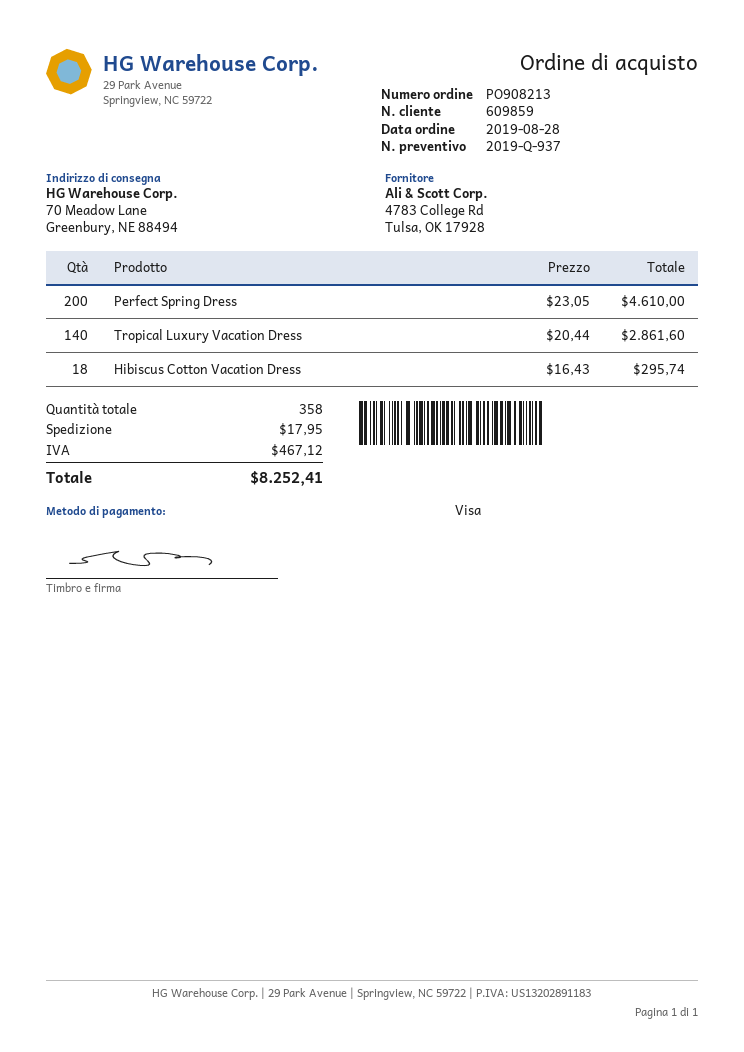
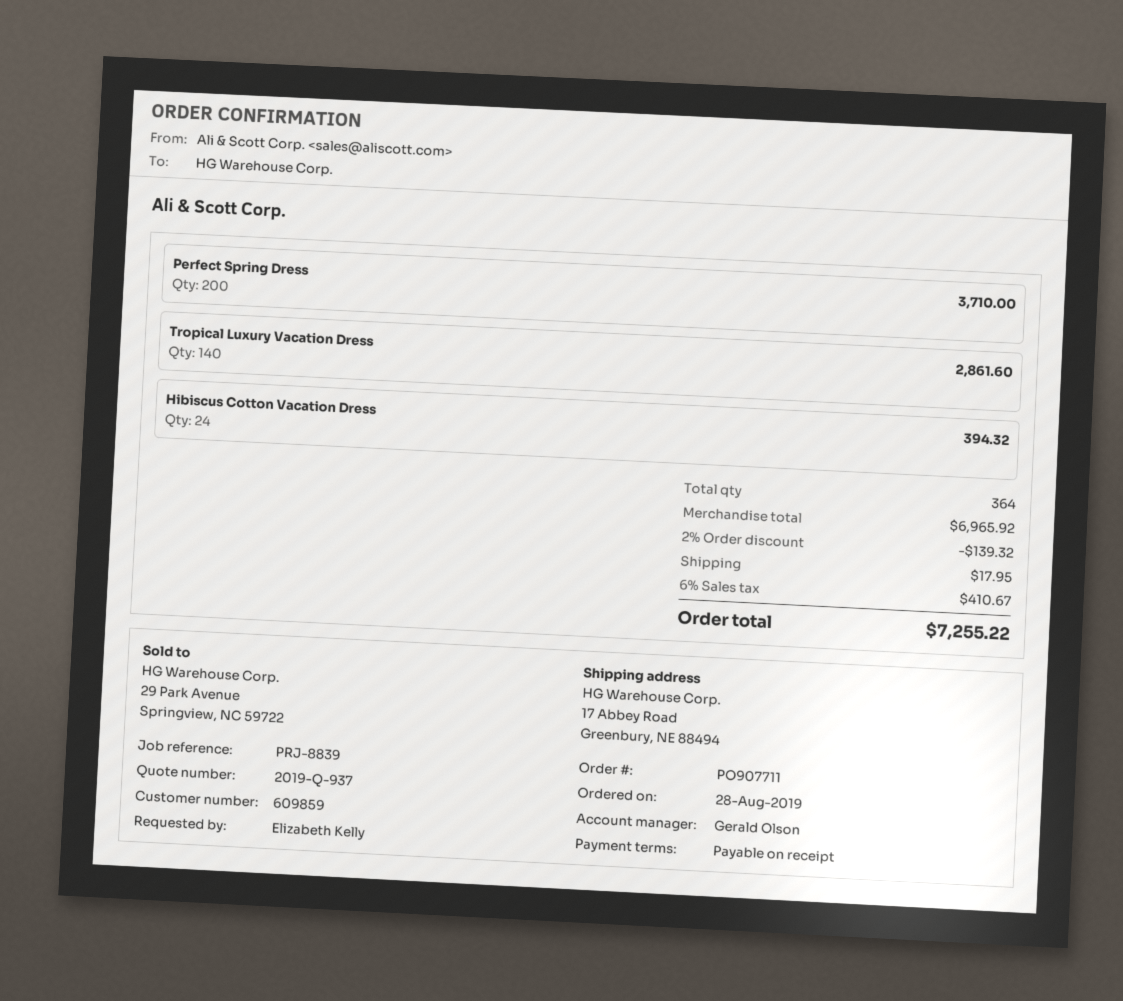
order number: PO908213 -> PO907711
ship to: 70 Meadow Lane, Greenbury, NE 88494 -> 17 Abbey Road, Greenbury, NE 88494
Perfect Spring Dress: 200 for 4610.00 -> 200 for 3710.00
Hibiscus Cotton Vacation Dress: 18 for 295.74 -> 24 for 394.32
total quantity: 358 -> 364
discount: none -> 2% = 139.32
tax: 467.12 -> 410.67
total: 8252.41 -> 7255.22

